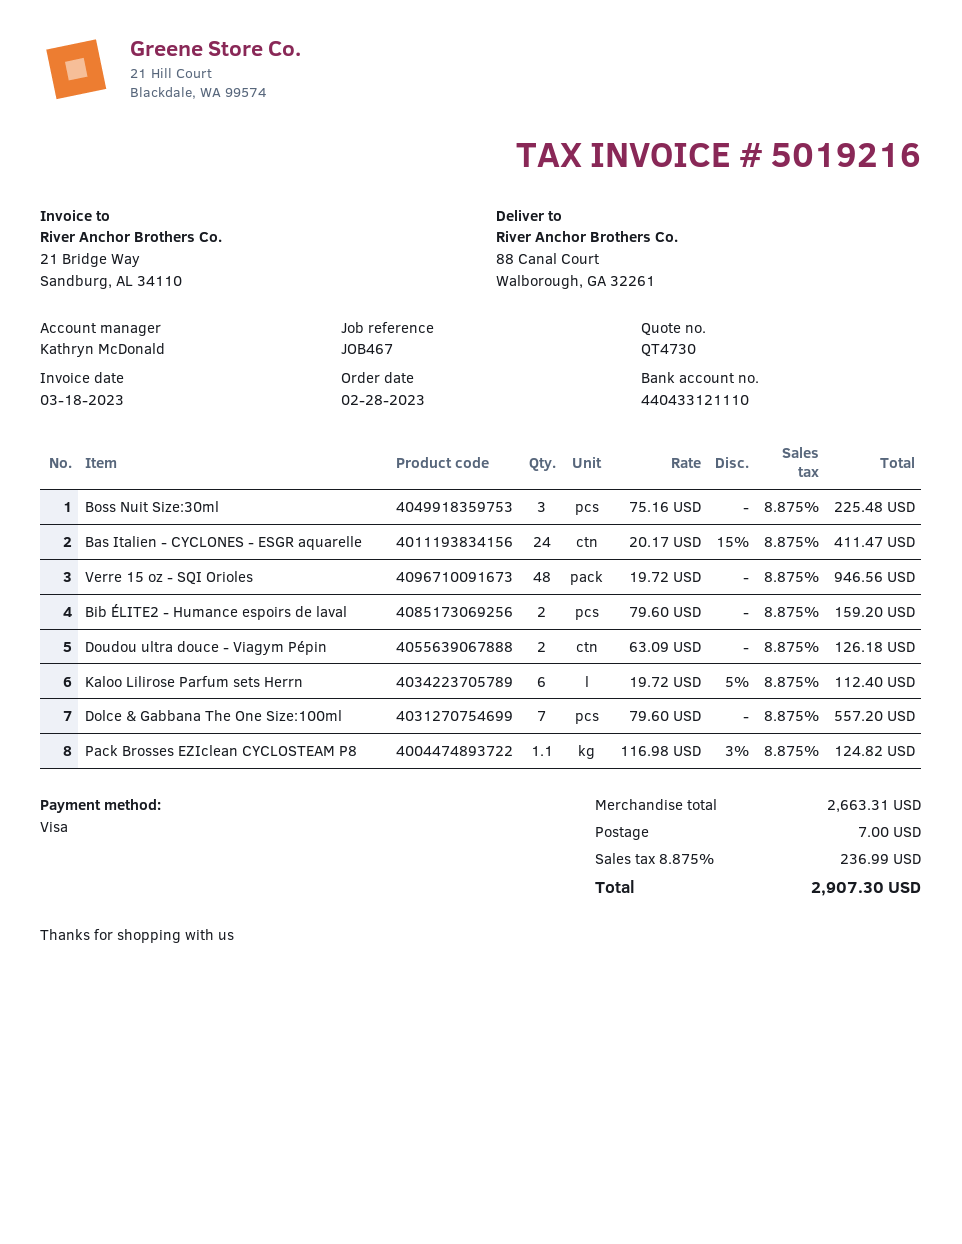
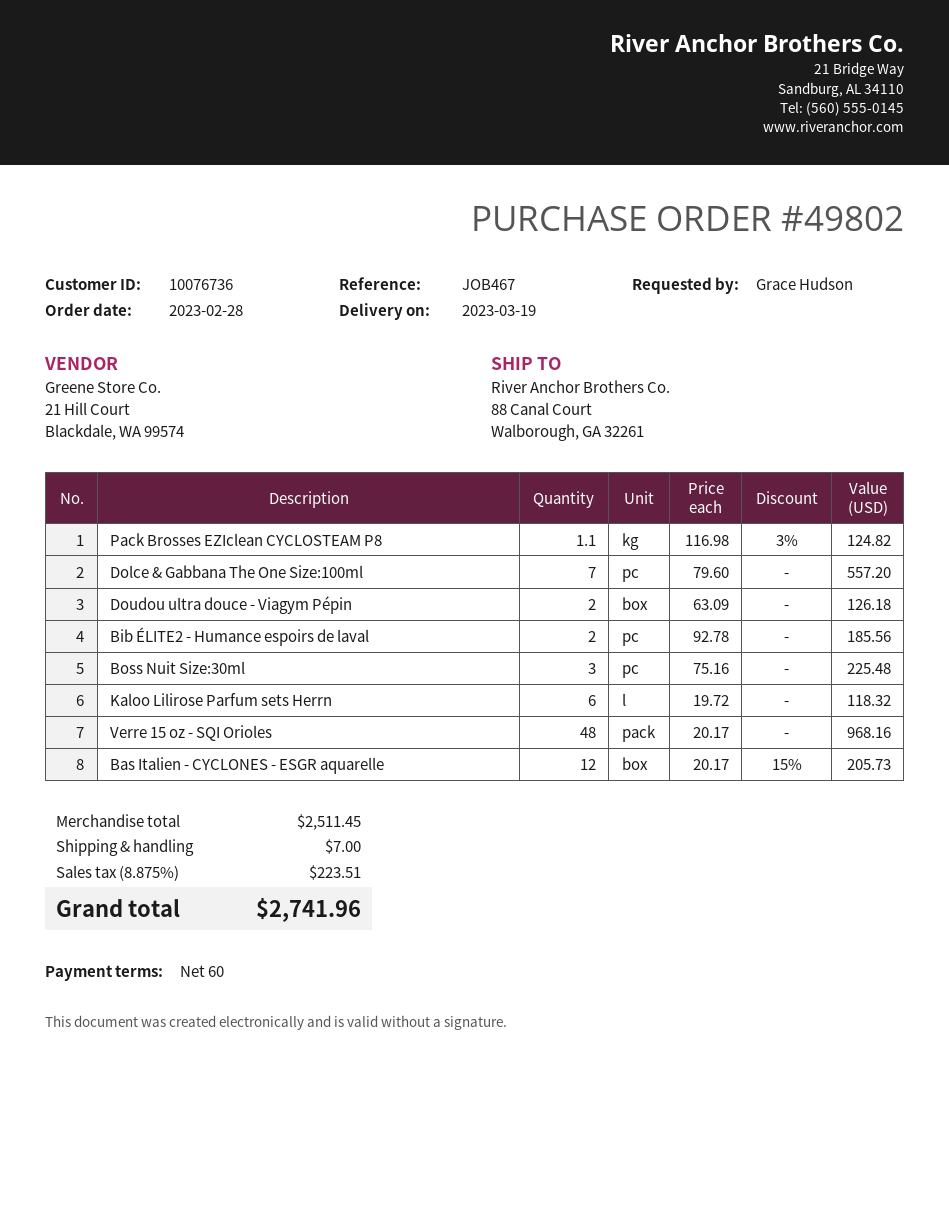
Bas Italien - CYCLONES - ESGR aquarelle: 24 x 20.17 - 15% = 411.47 -> 12 x 20.17 - 15% = 205.73
Verre 15 oz - SQI Orioles: 48 x 19.72 = 946.56 -> 48 x 20.17 = 968.16
Bib ÉLITE2 - Humance espoirs de laval: 2 x 79.60 = 159.20 -> 2 x 92.78 = 185.56
Kaloo Lilirose Parfum sets Herrn: 6 x 19.72 - 5% = 112.40 -> 6 x 19.72 = 118.32
subtotal: 2663.31 -> 2511.45
tax: 8.875% = 236.99 -> 8.875% = 223.51
total: 2907.30 -> 2741.96

